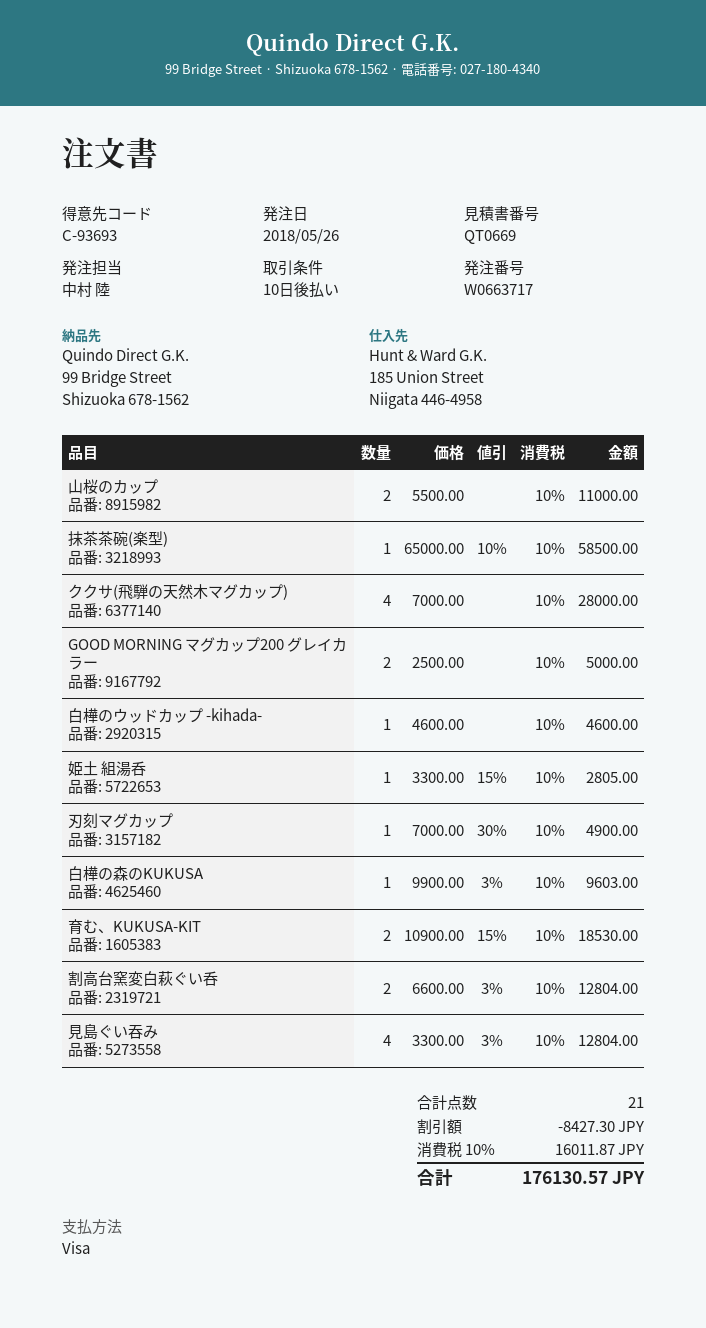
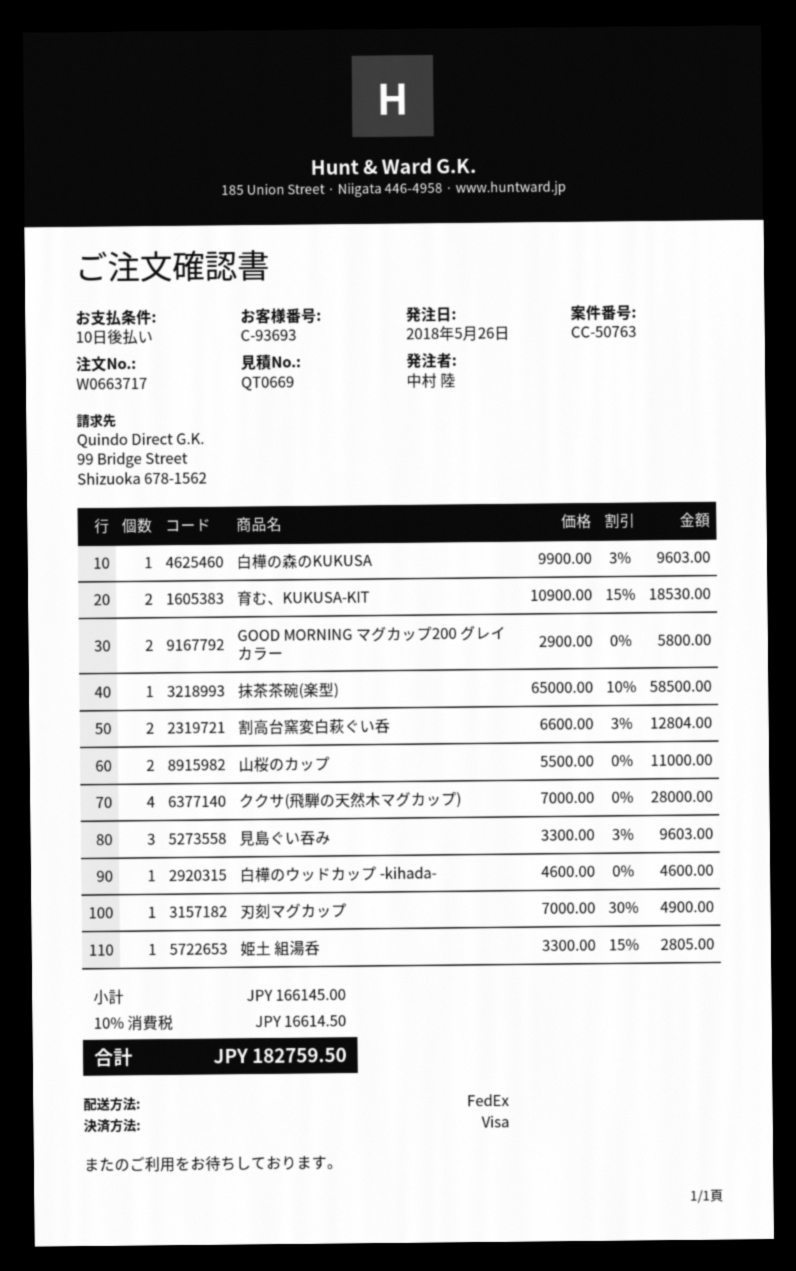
GOOD MORNING マグカップ200 グレイカラー: 2 x 2500.00 = 5000.00 -> 2 x 2900.00 = 5800.00
見島ぐい吞み: 4 x 3300.00 - 3% = 12804.00 -> 3 x 3300.00 - 3% = 9603.00
discount: 8427.30 -> none
tax: 10% = 16011.87 -> 10% = 16614.50
total: 176130.57 -> 182759.50

